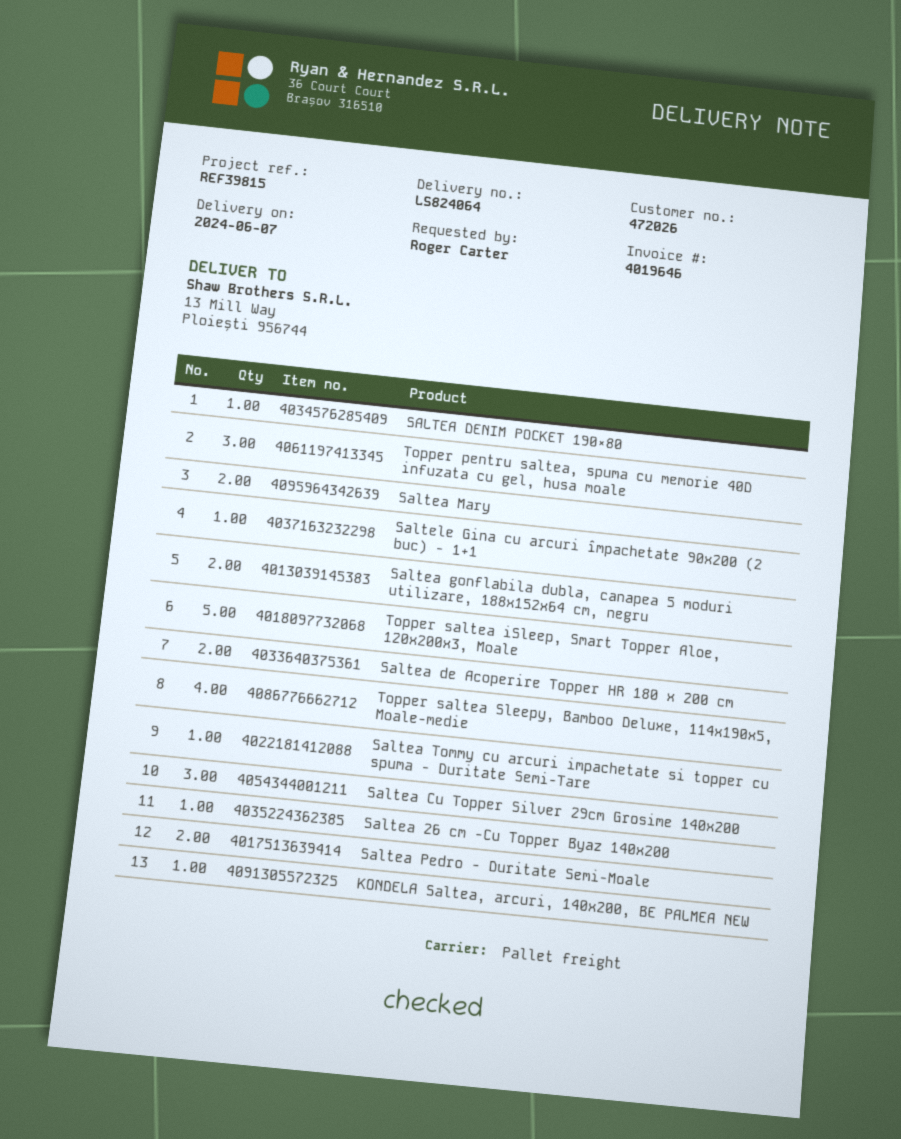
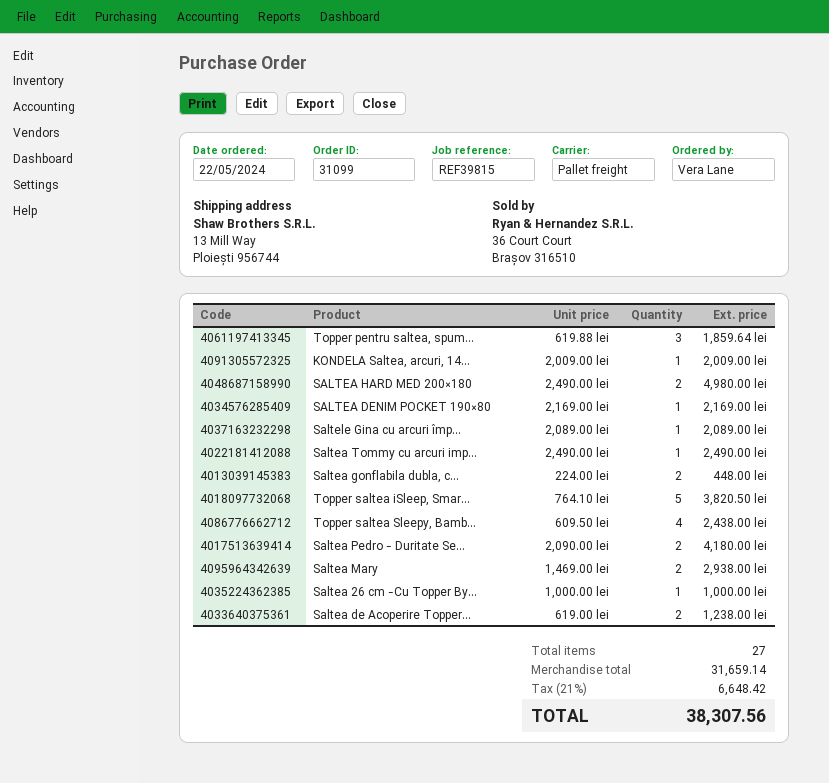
ordered by: Roger Carter -> Vera Lane
Saltea Cu Topper Silver 29cm Grosime 140x200: 3 -> none
SALTEA HARD MED 200×180: none -> 2

